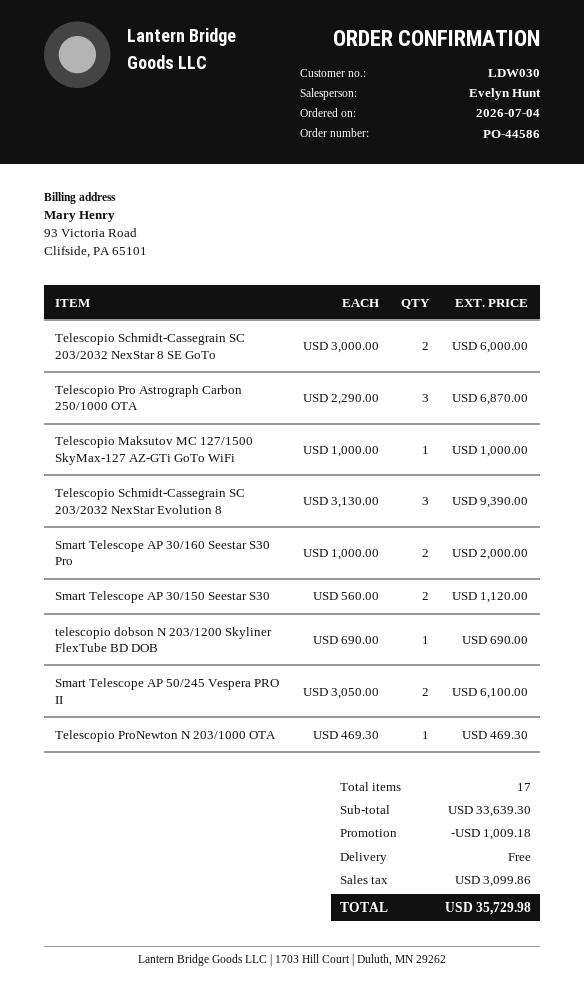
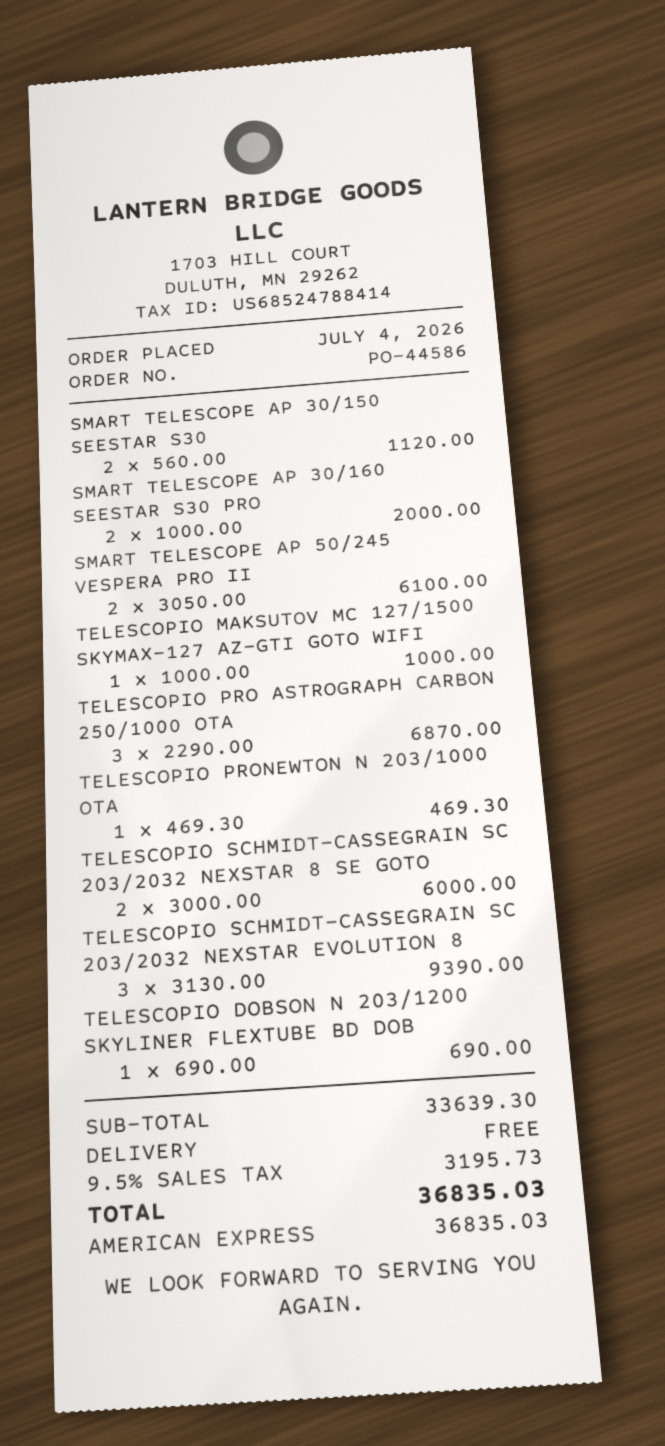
discount: 1009.18 -> none
tax: 3099.86 -> 3195.73
total: 35729.98 -> 36835.03

